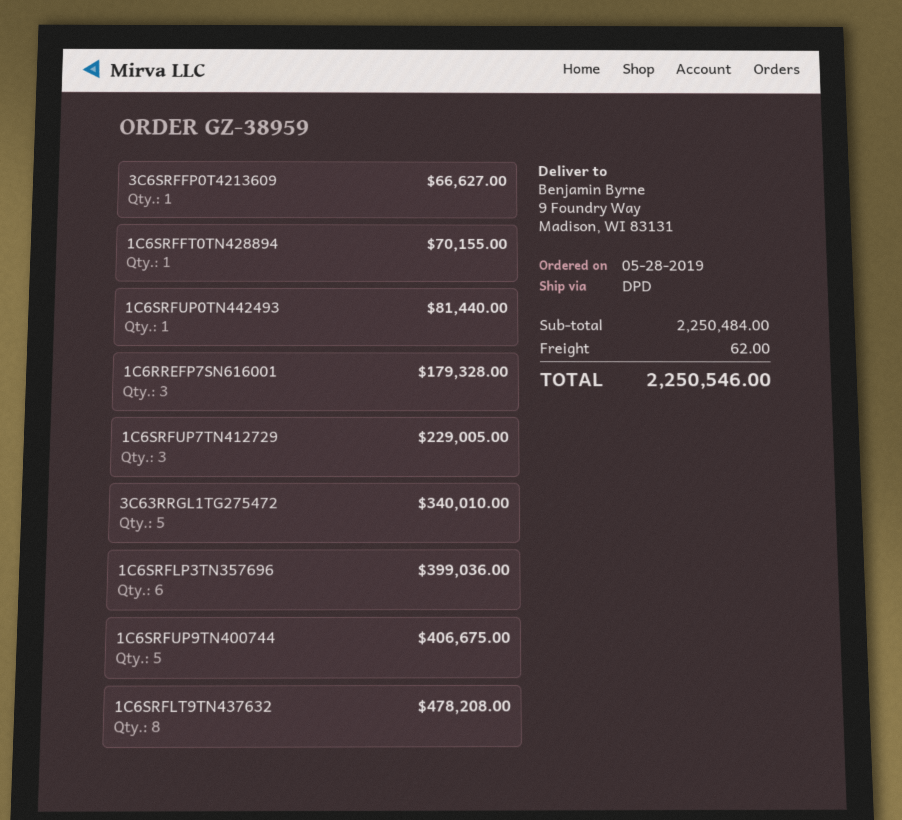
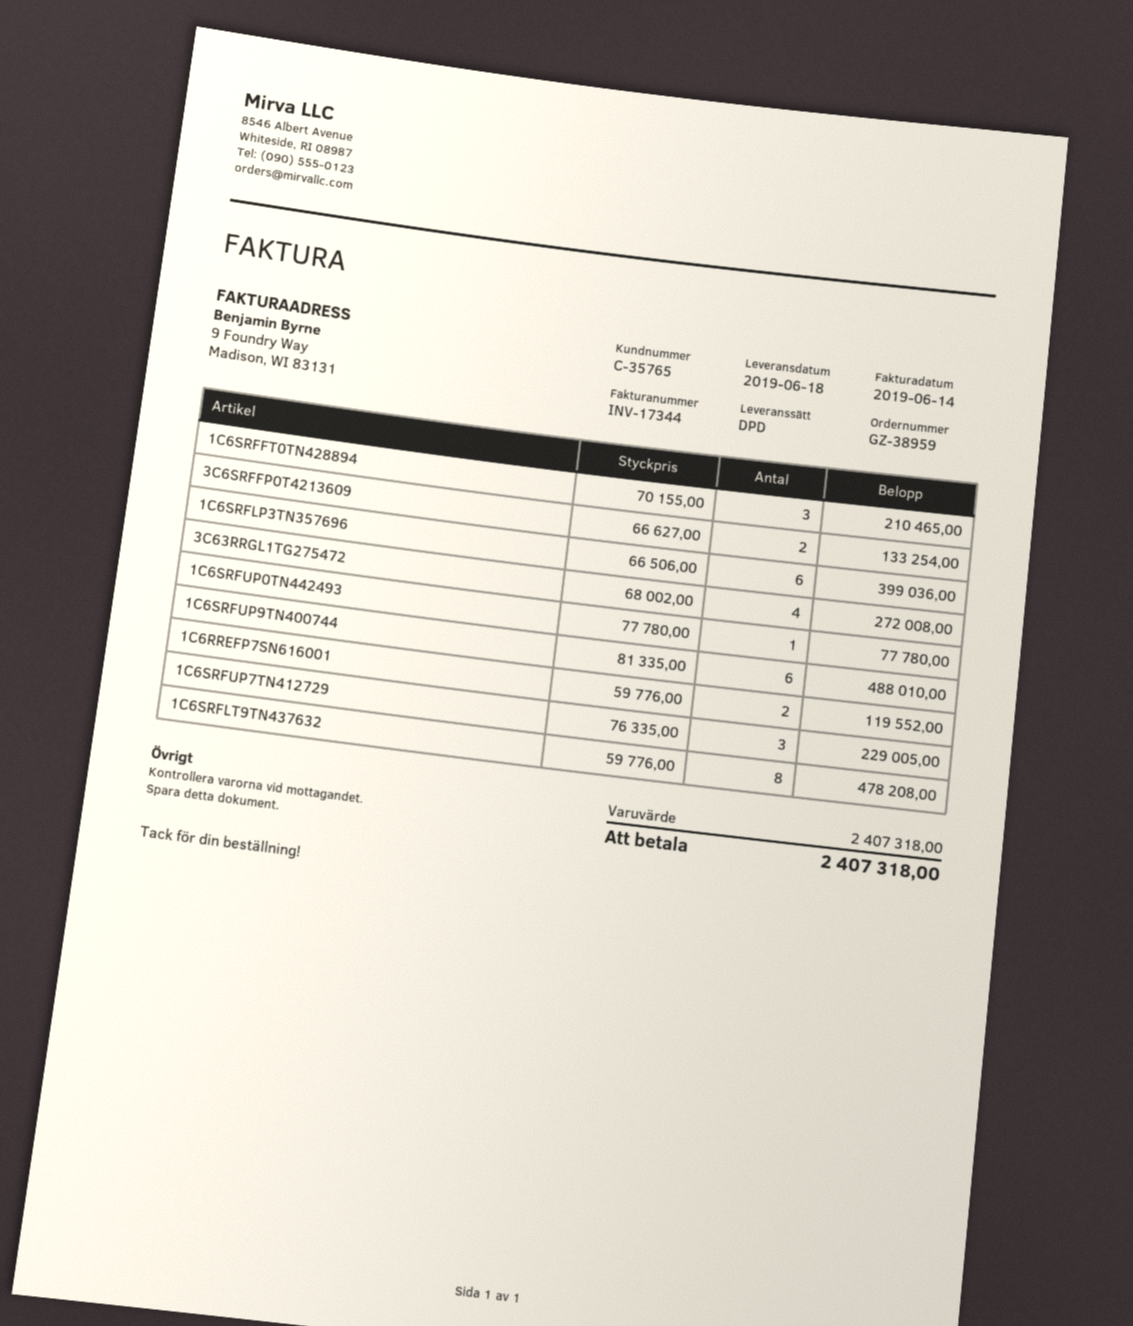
3C6SRFFP0T4213609: 1 for 66627.00 -> 2 for 133254.00
1C6SRFFT0TN428894: 1 for 70155.00 -> 3 for 210465.00
1C6SRFUP0TN442493: 1 for 81440.00 -> 1 for 77780.00
1C6RREFP7SN616001: 3 for 179328.00 -> 2 for 119552.00
3C63RRGL1TG275472: 5 for 340010.00 -> 4 for 272008.00
1C6SRFUP9TN400744: 5 for 406675.00 -> 6 for 488010.00
subtotal: 2250484.00 -> 2407318.00
shipping: 62.00 -> none
total: 2250546.00 -> 2407318.00

